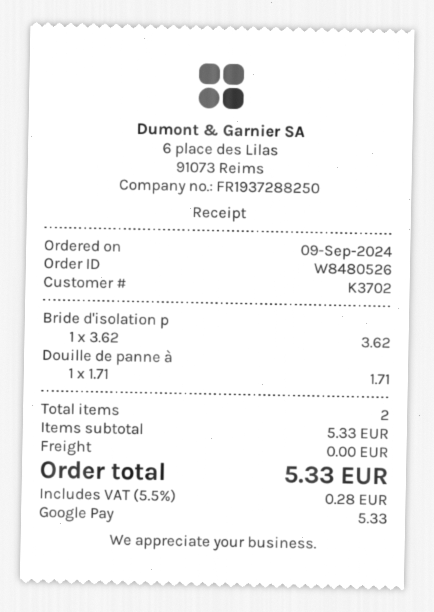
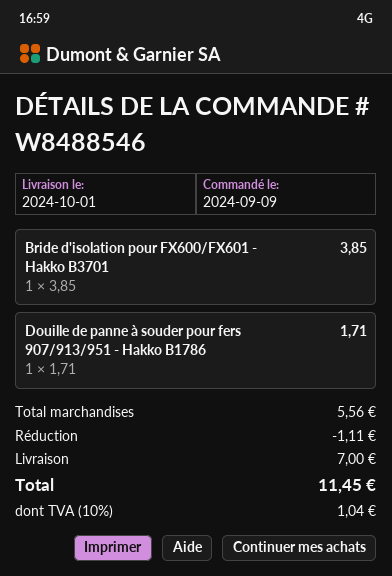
order number: W8480526 -> W8488546
Bride d'isolation p: 1 x 3.62 = 3.62 -> 1 x 3.85 = 3.85
subtotal: 5.33 -> 5.56
discount: none -> 1.11
shipping: 0.00 -> 7.00
tax: 5.5% = 0.28 -> 10% = 1.04
total: 5.33 -> 11.45

